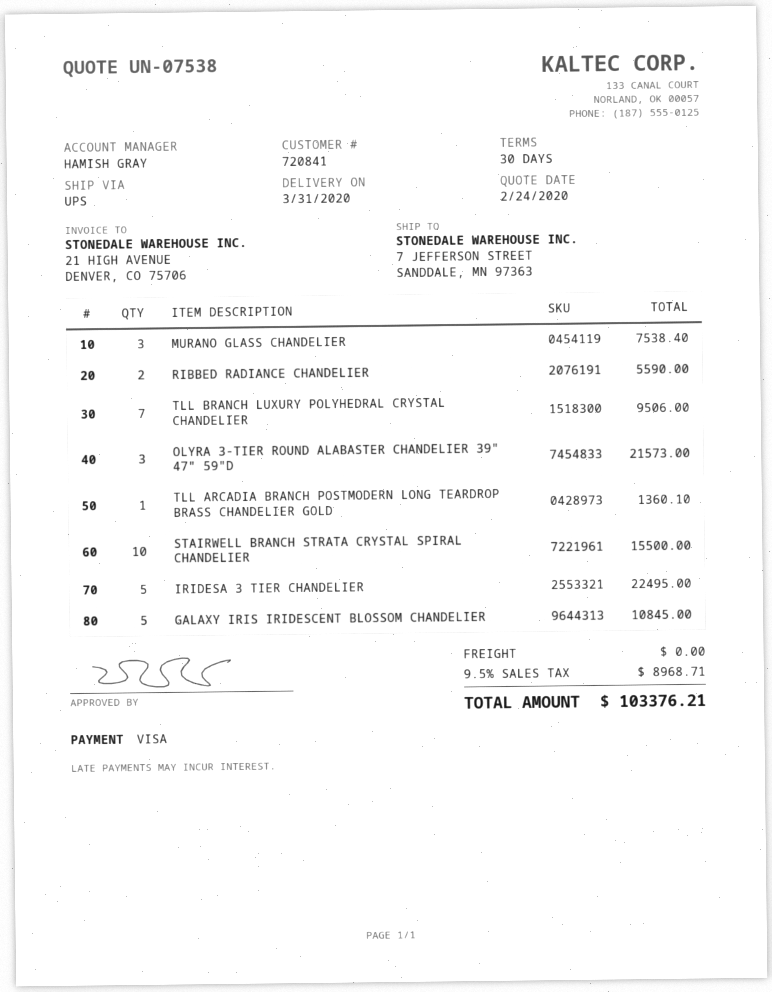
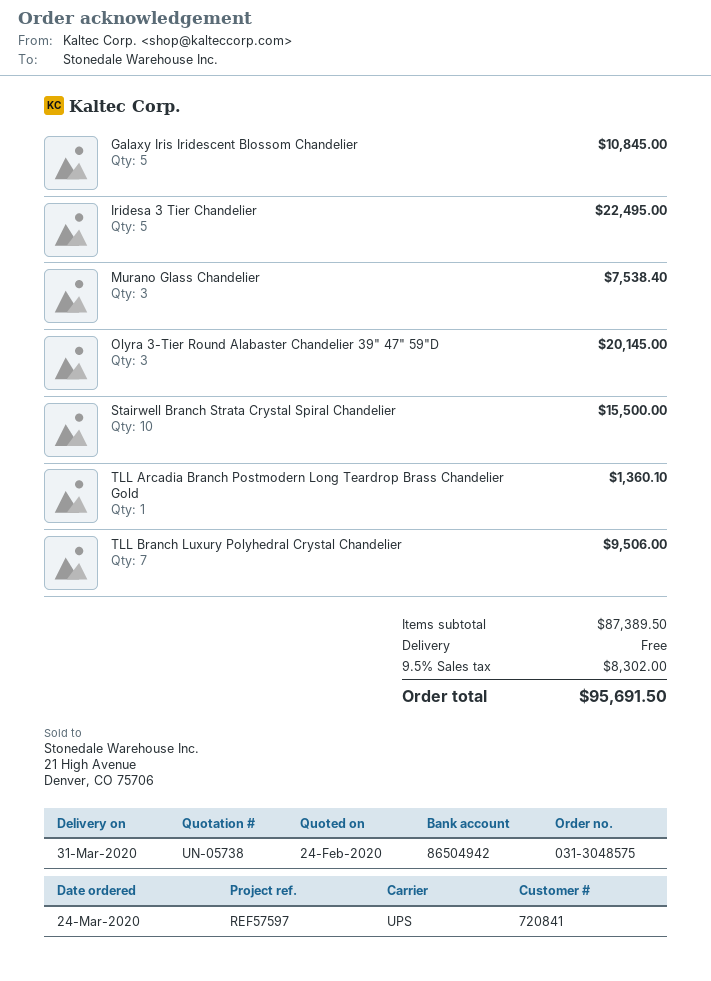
quote number: UN-07538 -> UN-05738
RIBBED RADIANCE CHANDELIER: 2 for 5590.00 -> none
OLYRA 3-TIER ROUND ALABASTER CHANDELIER 39" 47" 59"D: 3 for 21573.00 -> 3 for 20145.00
tax: 9.5% = 8968.71 -> 9.5% = 8302.00
total: 103376.21 -> 95691.50

